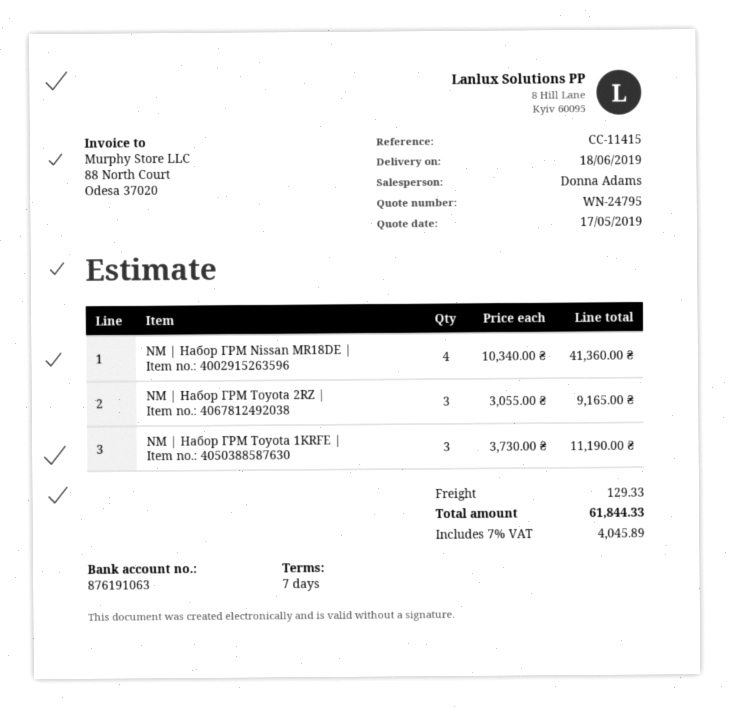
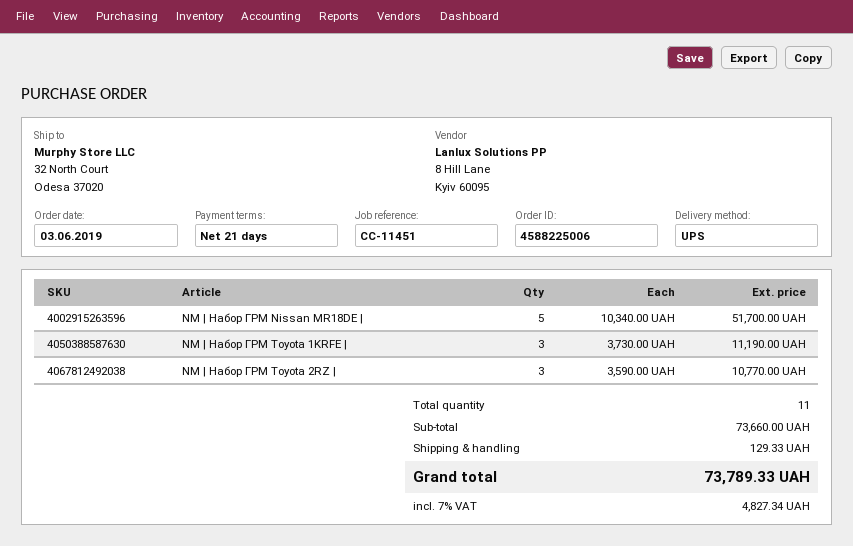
payment terms: 7 days -> 21 days
reference: CC-11415 -> CC-11451
NM | Набор ГРМ Nissan MR18DE |: 4 x 10340.00 = 41360.00 -> 5 x 10340.00 = 51700.00
NM | Набор ГРМ Toyota 2RZ |: 3 x 3055.00 = 9165.00 -> 3 x 3590.00 = 10770.00
tax: 7% = 4045.89 -> 7% = 4827.34
total: 61844.33 -> 73789.33

